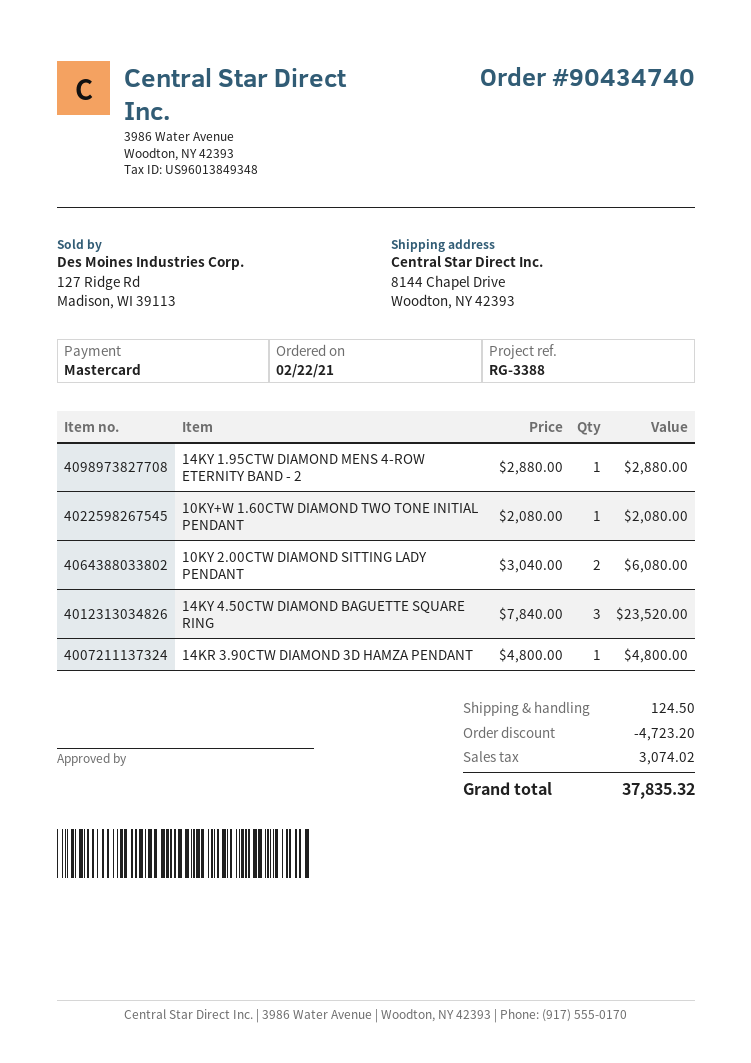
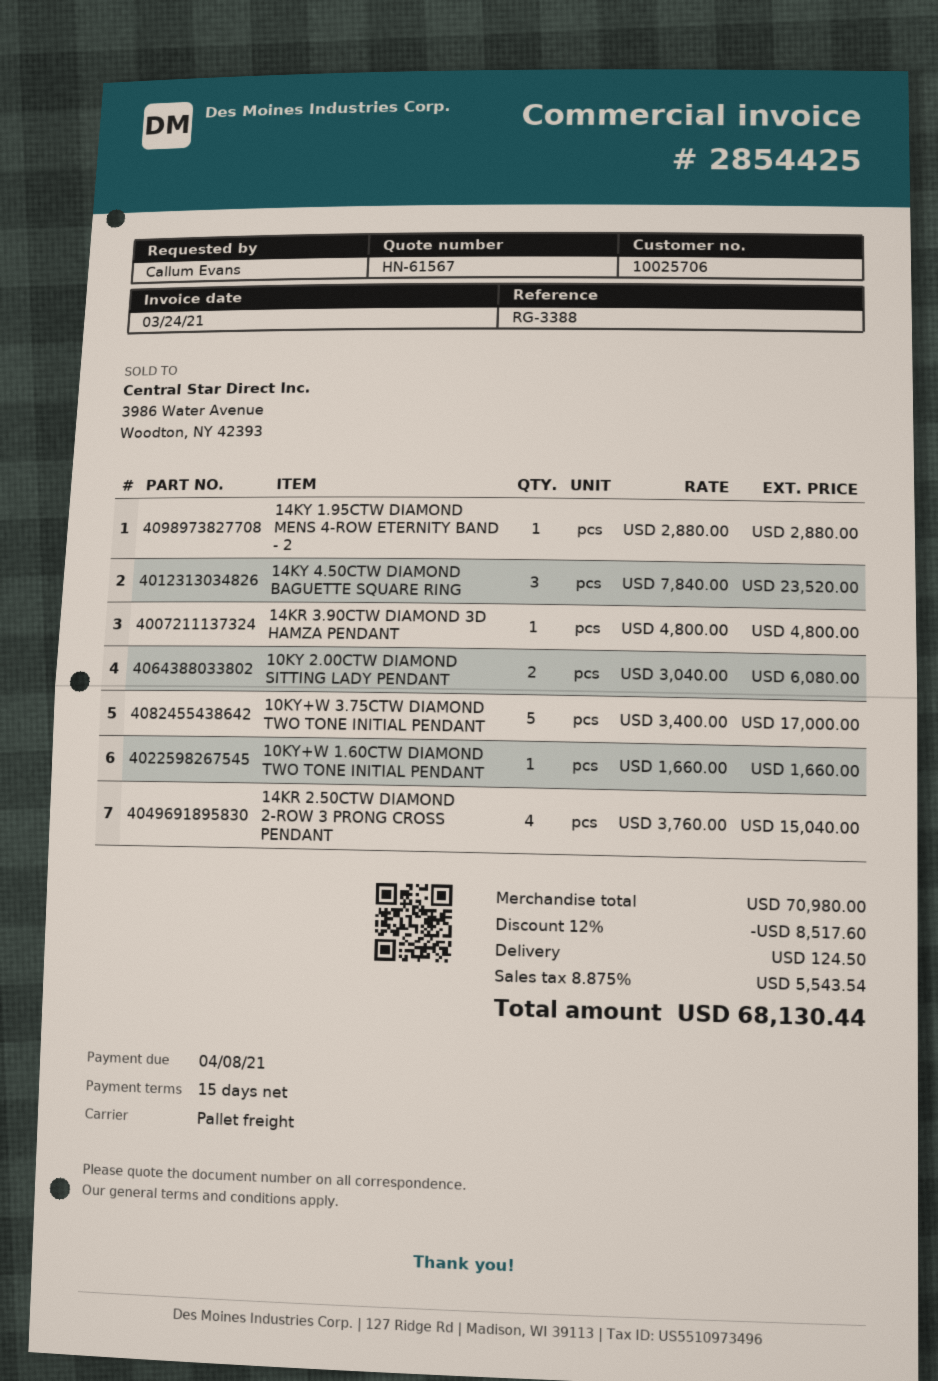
10KY+W 1.60CTW DIAMOND TWO TONE INITIAL PENDANT: 1 x 2080.00 = 2080.00 -> 1 x 1660.00 = 1660.00
10KY+W 3.75CTW DIAMOND TWO TONE INITIAL PENDANT: none -> 5 x 3400.00 = 17000.00
14KR 2.50CTW DIAMOND 2-ROW 3 PRONG CROSS PENDANT: none -> 4 x 3760.00 = 15040.00
discount: 4723.20 -> 8517.60
tax: 3074.02 -> 5543.54
total: 37835.32 -> 68130.44

